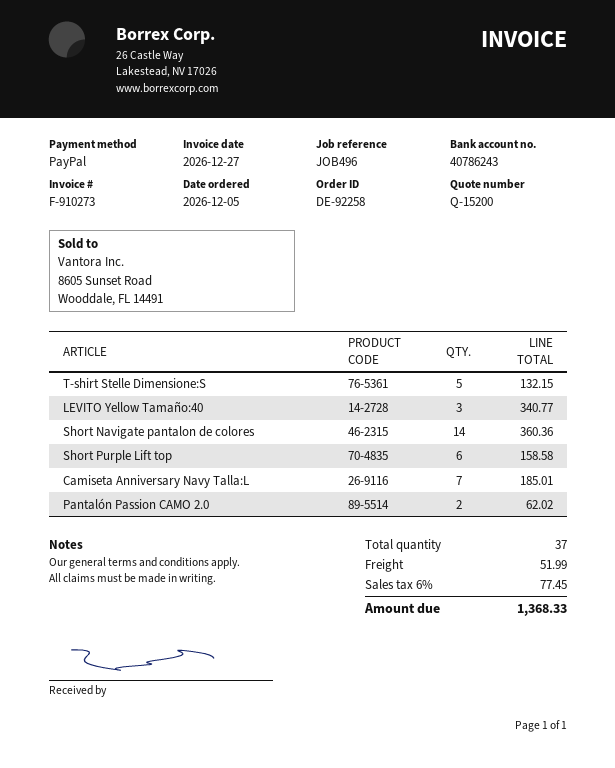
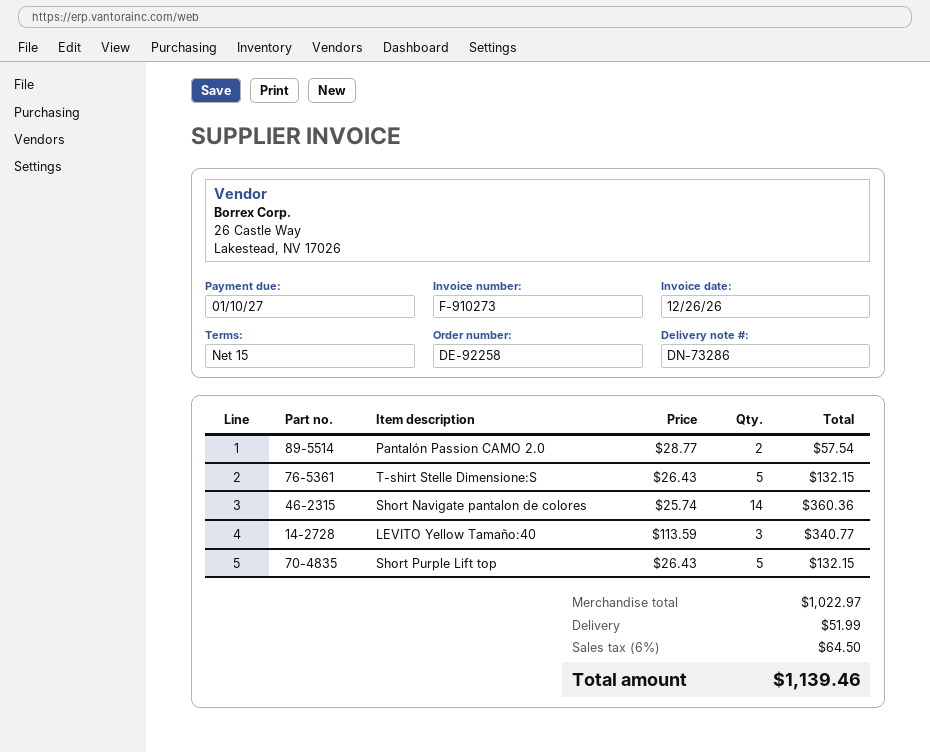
invoice date: 2026-12-27 -> 2026-12-26
Short Purple Lift top: 6 for 158.58 -> 5 for 132.15
Camiseta Anniversary Navy Talla:L: 7 for 185.01 -> none
Pantalón Passion CAMO 2.0: 2 for 62.02 -> 2 for 57.54
tax: 6% = 77.45 -> 6% = 64.50
total: 1368.33 -> 1139.46

